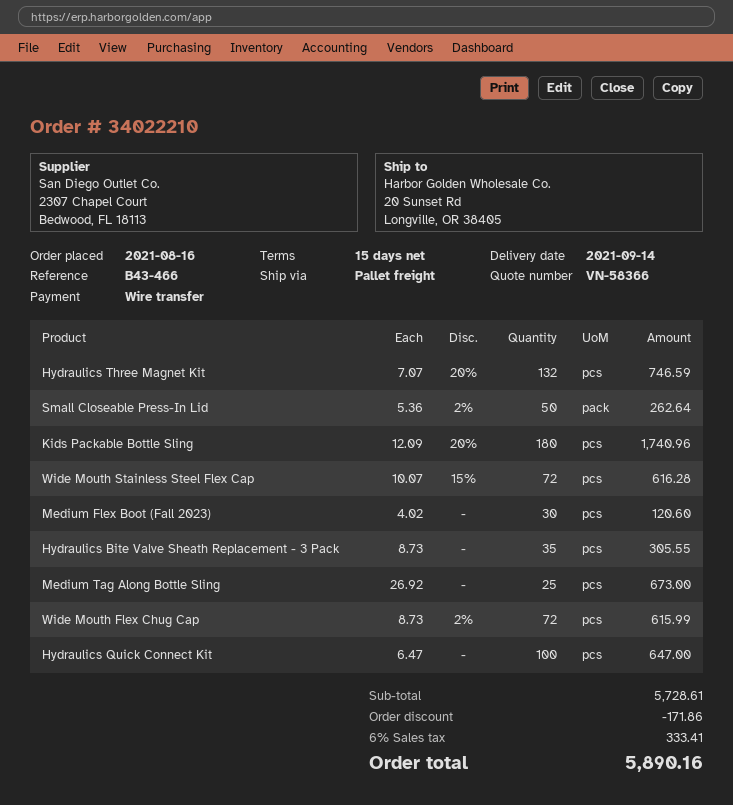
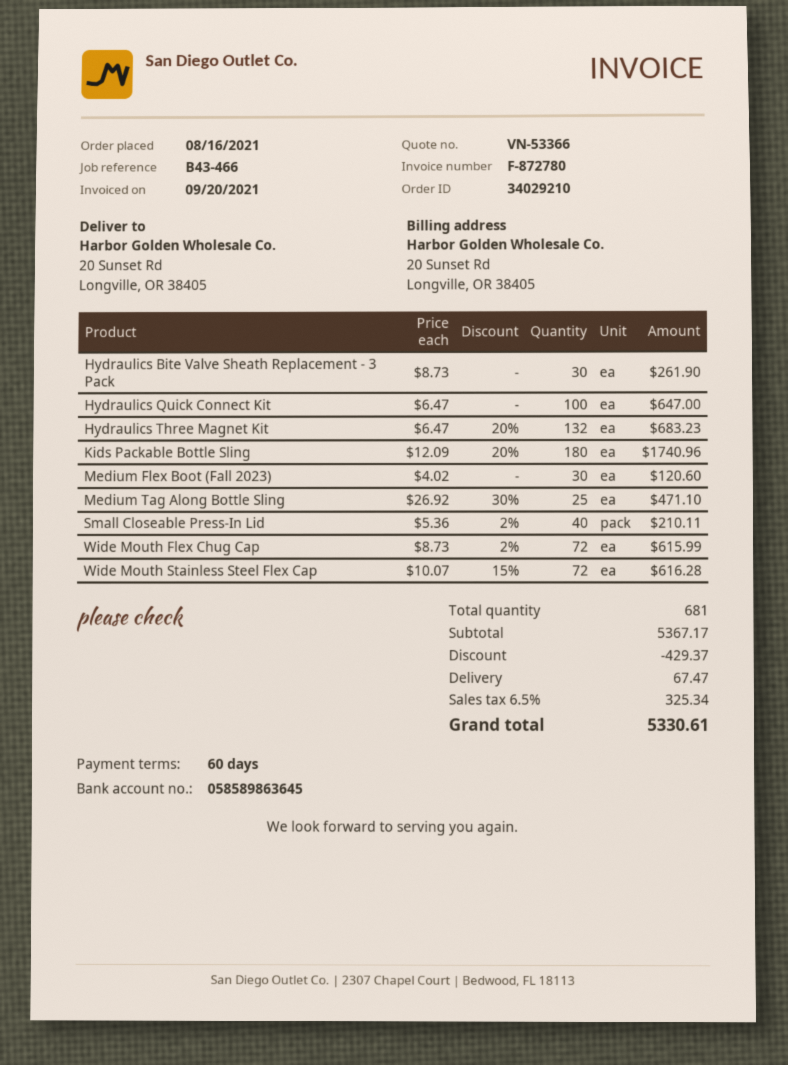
quote number: VN-58366 -> VN-53366
order number: 34022210 -> 34029210
payment terms: 15 days -> 60 days
Hydraulics Three Magnet Kit: 132 x 7.07 - 20% = 746.59 -> 132 x 6.47 - 20% = 683.23
Small Closeable Press-In Lid: 50 x 5.36 - 2% = 262.64 -> 40 x 5.36 - 2% = 210.11
Hydraulics Bite Valve Sheath Replacement - 3 Pack: 35 x 8.73 = 305.55 -> 30 x 8.73 = 261.90
Medium Tag Along Bottle Sling: 25 x 26.92 = 673.00 -> 25 x 26.92 - 30% = 471.10
subtotal: 5728.61 -> 5367.17
discount: 171.86 -> 429.37
shipping: none -> 67.47
tax: 6% = 333.41 -> 6.5% = 325.34
total: 5890.16 -> 5330.61

